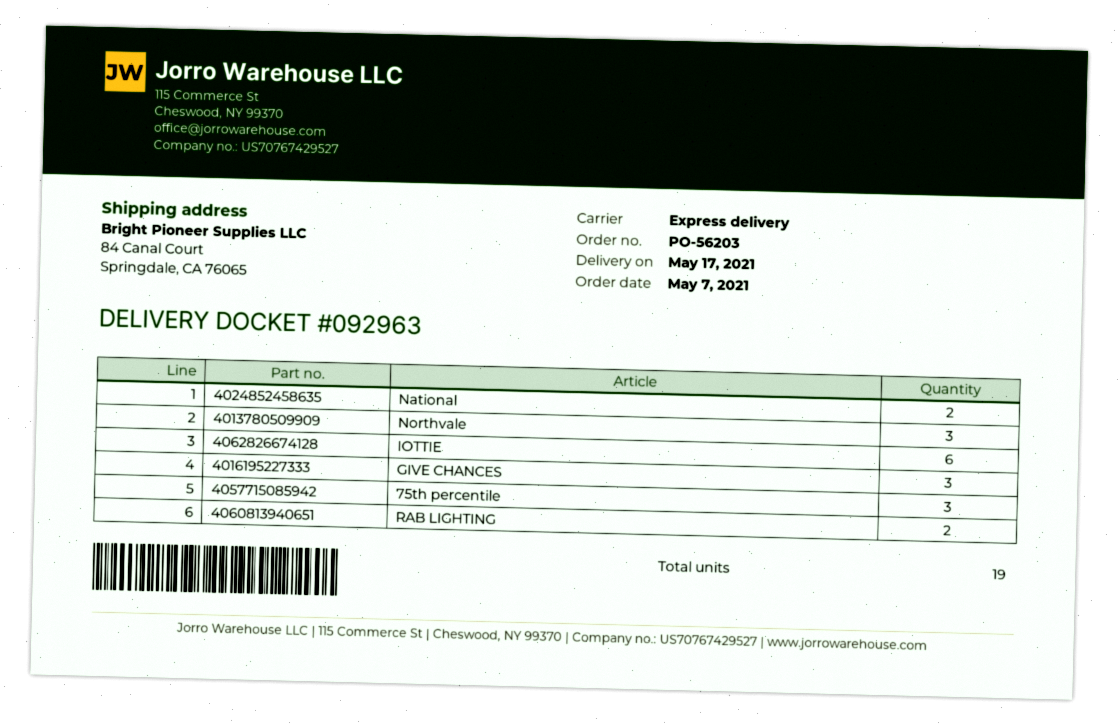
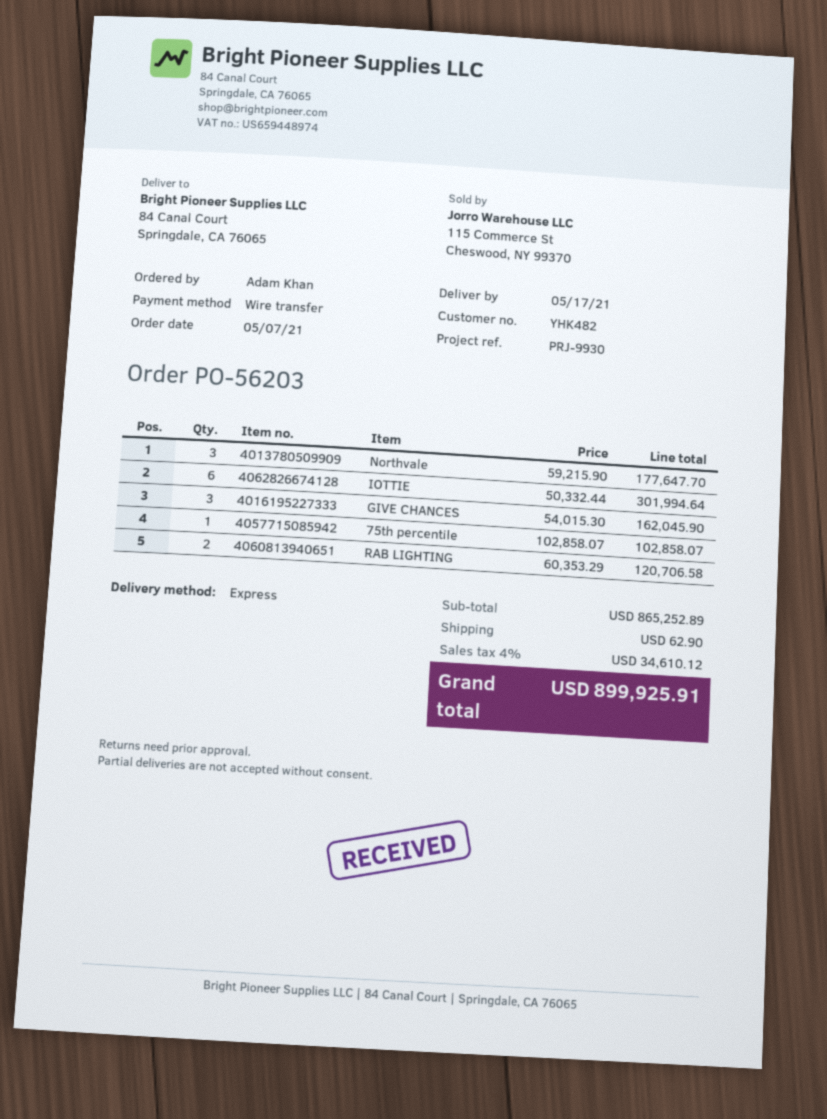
National: 2 -> none
75th percentile: 3 -> 1

